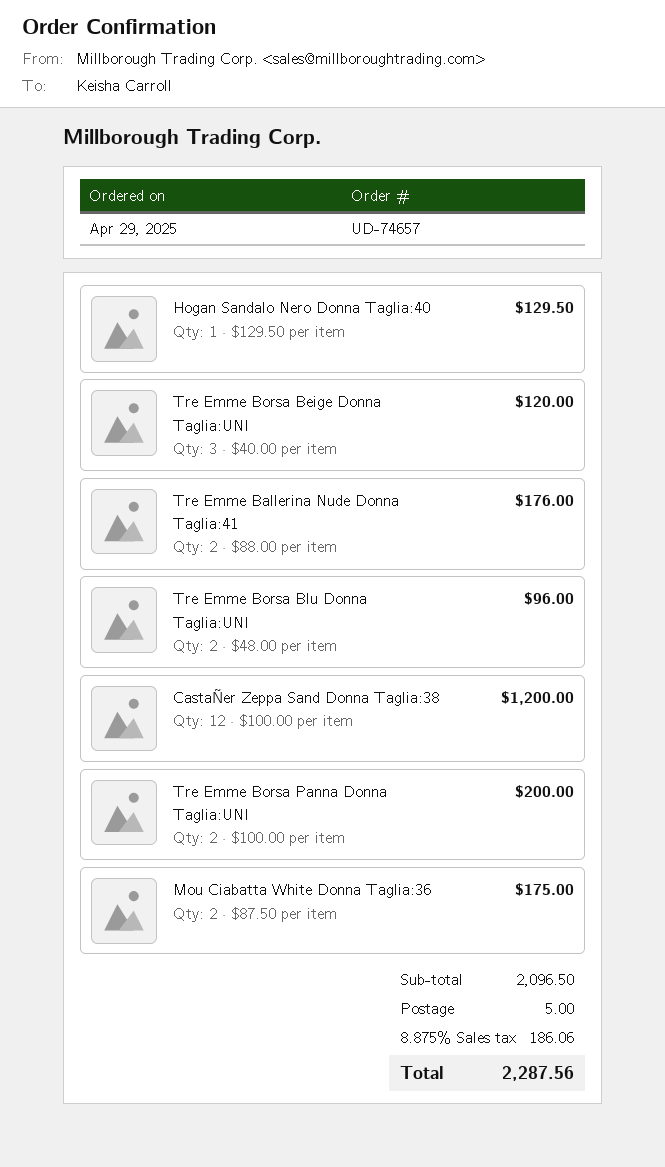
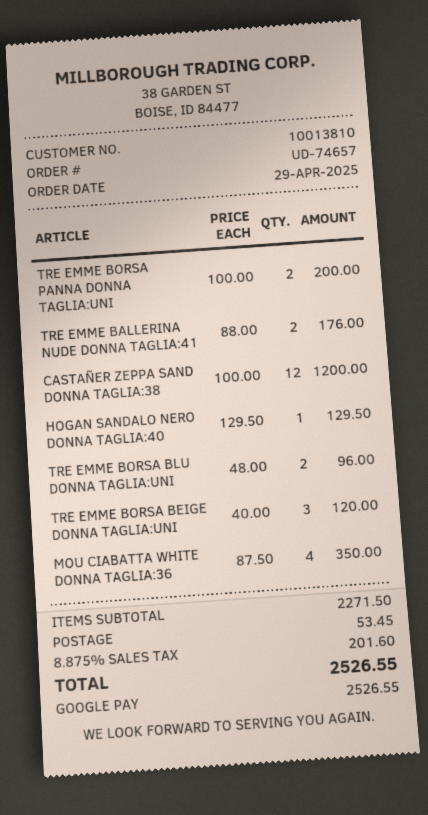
Mou Ciabatta White Donna Taglia:36: 2 x 87.50 = 175.00 -> 4 x 87.50 = 350.00
subtotal: 2096.50 -> 2271.50
shipping: 5.00 -> 53.45
tax: 8.875% = 186.06 -> 8.875% = 201.60
total: 2287.56 -> 2526.55

